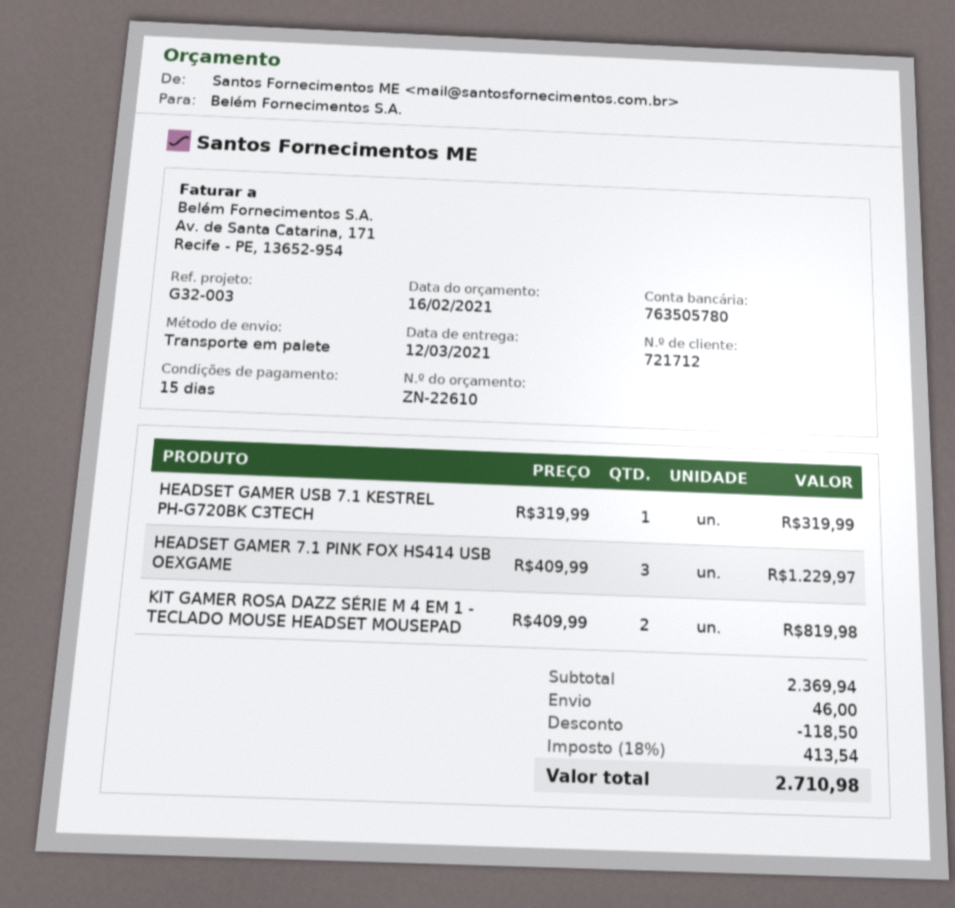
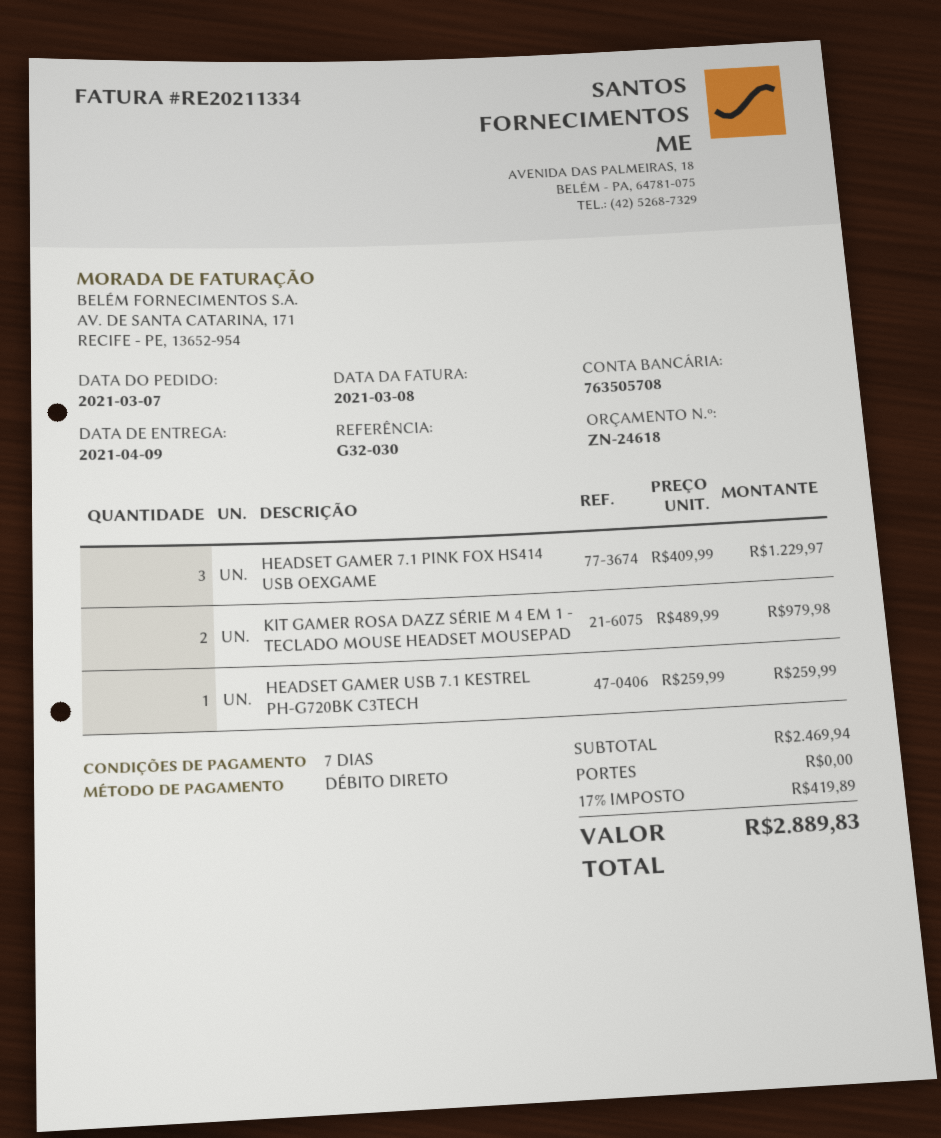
quote number: ZN-22610 -> ZN-24618
delivery date: 2021-03-12 -> 2021-04-09
payment terms: 15 days -> 7 days
reference: G32-003 -> G32-030
bank account: 763505780 -> 763505708
HEADSET GAMER USB 7.1 KESTREL PH-G720BK C3TECH: 1 x 319.99 = 319.99 -> 1 x 259.99 = 259.99
KIT GAMER ROSA DAZZ SÉRIE M 4 EM 1 - TECLADO MOUSE HEADSET MOUSEPAD: 2 x 409.99 = 819.98 -> 2 x 489.99 = 979.98
subtotal: 2369.94 -> 2469.94
discount: 118.50 -> none
shipping: 46.00 -> 0.00
tax: 18% = 413.54 -> 17% = 419.89
total: 2710.98 -> 2889.83

